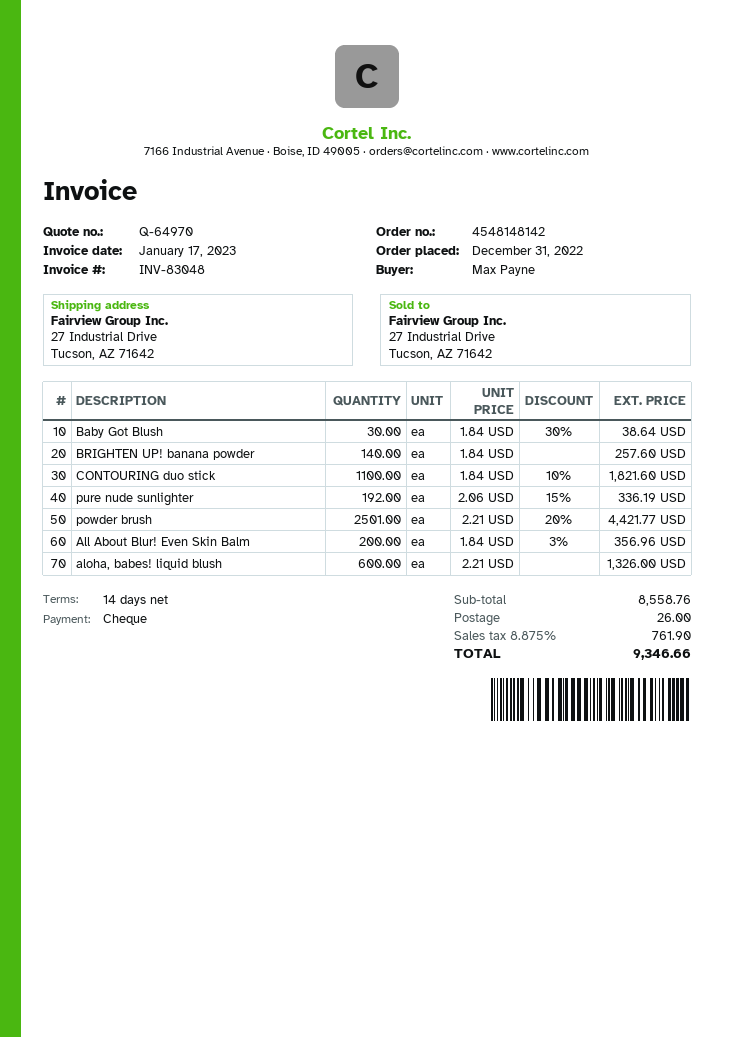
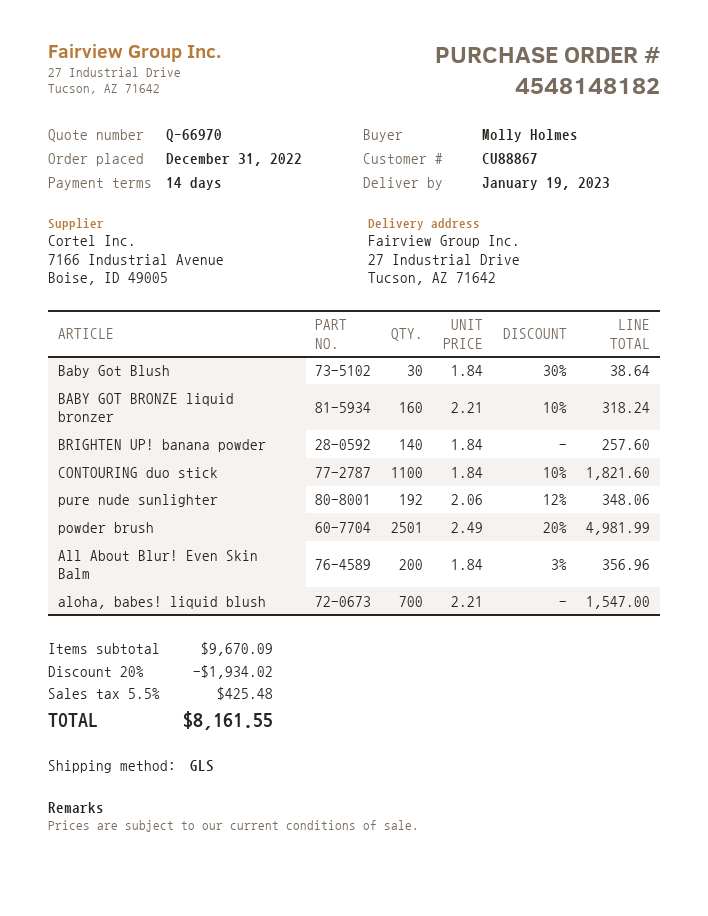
quote number: Q-64970 -> Q-66970
order number: 4548148142 -> 4548148182
ordered by: Max Payne -> Molly Holmes
pure nude sunlighter: 192 x 2.06 - 15% = 336.19 -> 192 x 2.06 - 12% = 348.06
powder brush: 2501 x 2.21 - 20% = 4421.77 -> 2501 x 2.49 - 20% = 4981.99
aloha, babes! liquid blush: 600 x 2.21 = 1326.00 -> 700 x 2.21 = 1547.00
BABY GOT BRONZE liquid bronzer: none -> 160 x 2.21 - 10% = 318.24
subtotal: 8558.76 -> 9670.09
discount: none -> 20% = 1934.02
shipping: 26.00 -> none
tax: 8.875% = 761.90 -> 5.5% = 425.48
total: 9346.66 -> 8161.55

